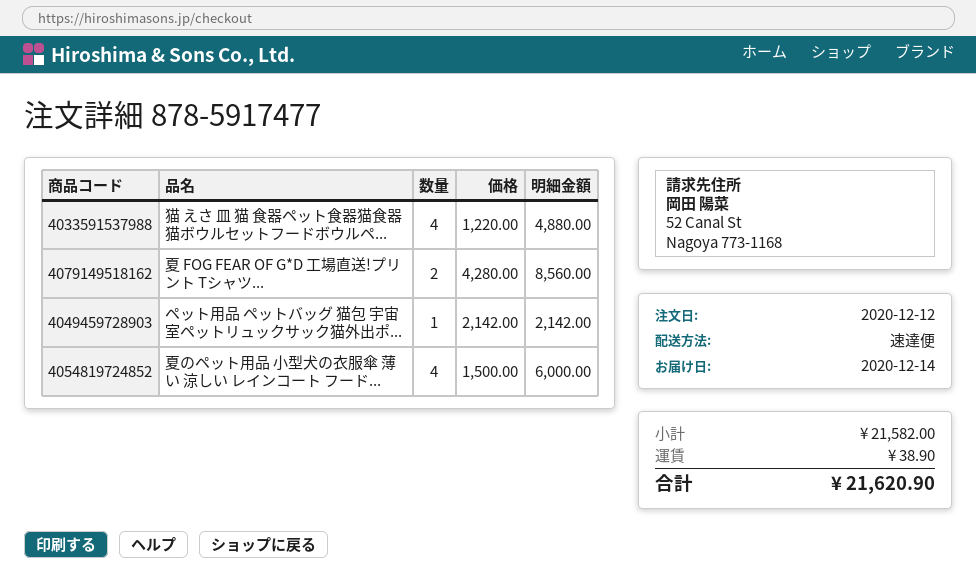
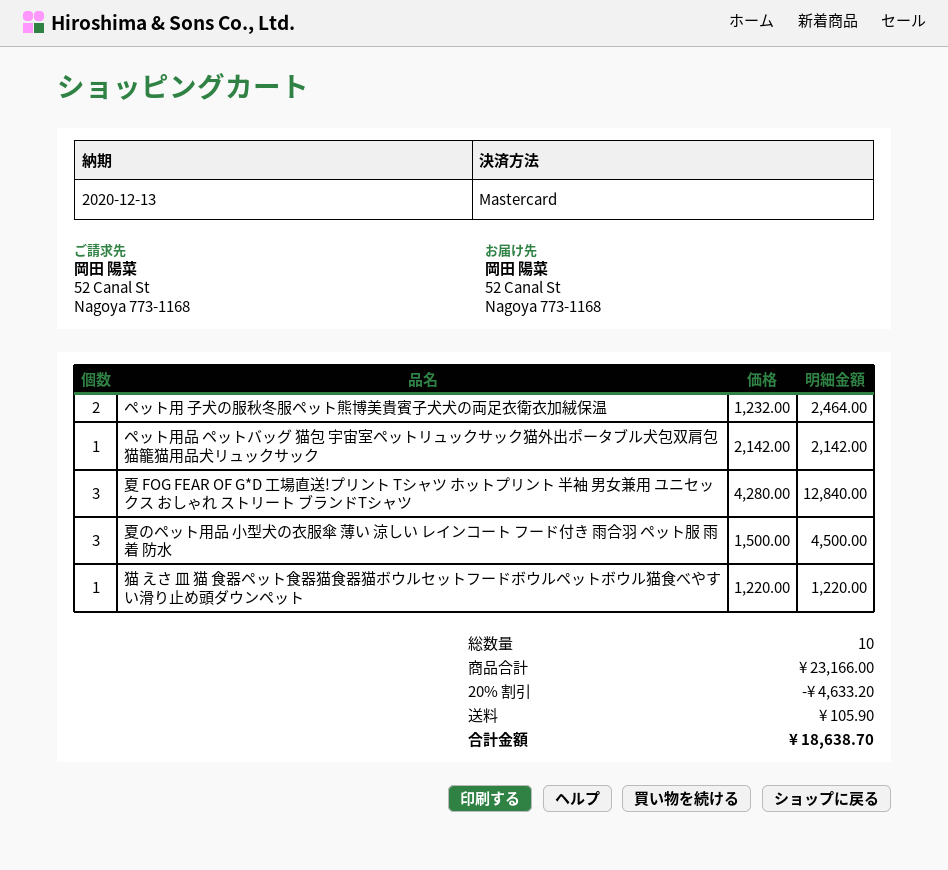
delivery date: 2020-12-14 -> 2020-12-13
猫 えさ 皿 猫 食器ペット食器猫食器猫ボウルセットフードボウルペ...: 4 x 1220.00 = 4880.00 -> 1 x 1220.00 = 1220.00
夏 FOG FEAR OF G*D 工場直送!プリント Tシャツ...: 2 x 4280.00 = 8560.00 -> 3 x 4280.00 = 12840.00
夏のペット用品 小型犬の衣服傘 薄い 涼しい レインコート フード...: 4 x 1500.00 = 6000.00 -> 3 x 1500.00 = 4500.00
ペット用 子犬の服秋冬服ペット熊博美貴賓子犬犬の両足衣衛衣加絨保温: none -> 2 x 1232.00 = 2464.00
subtotal: 21582.00 -> 23166.00
discount: none -> 20% = 4633.20
shipping: 38.90 -> 105.90
total: 21620.90 -> 18638.70

